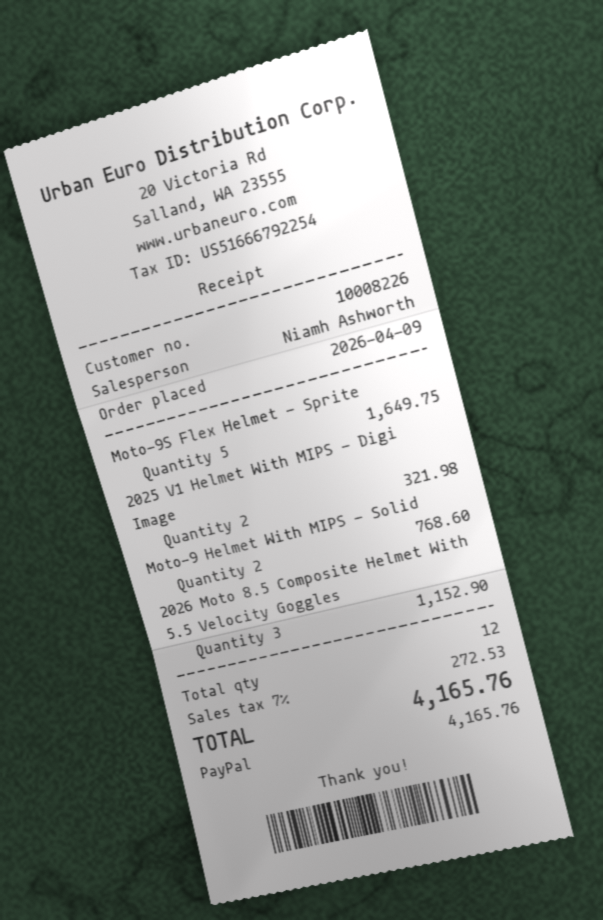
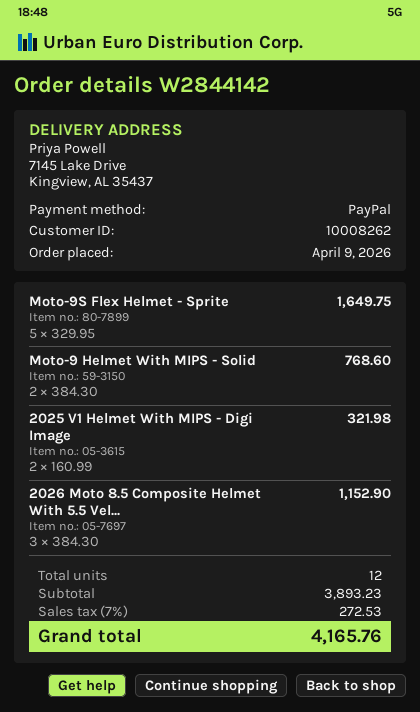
customer number: 10008226 -> 10008262

